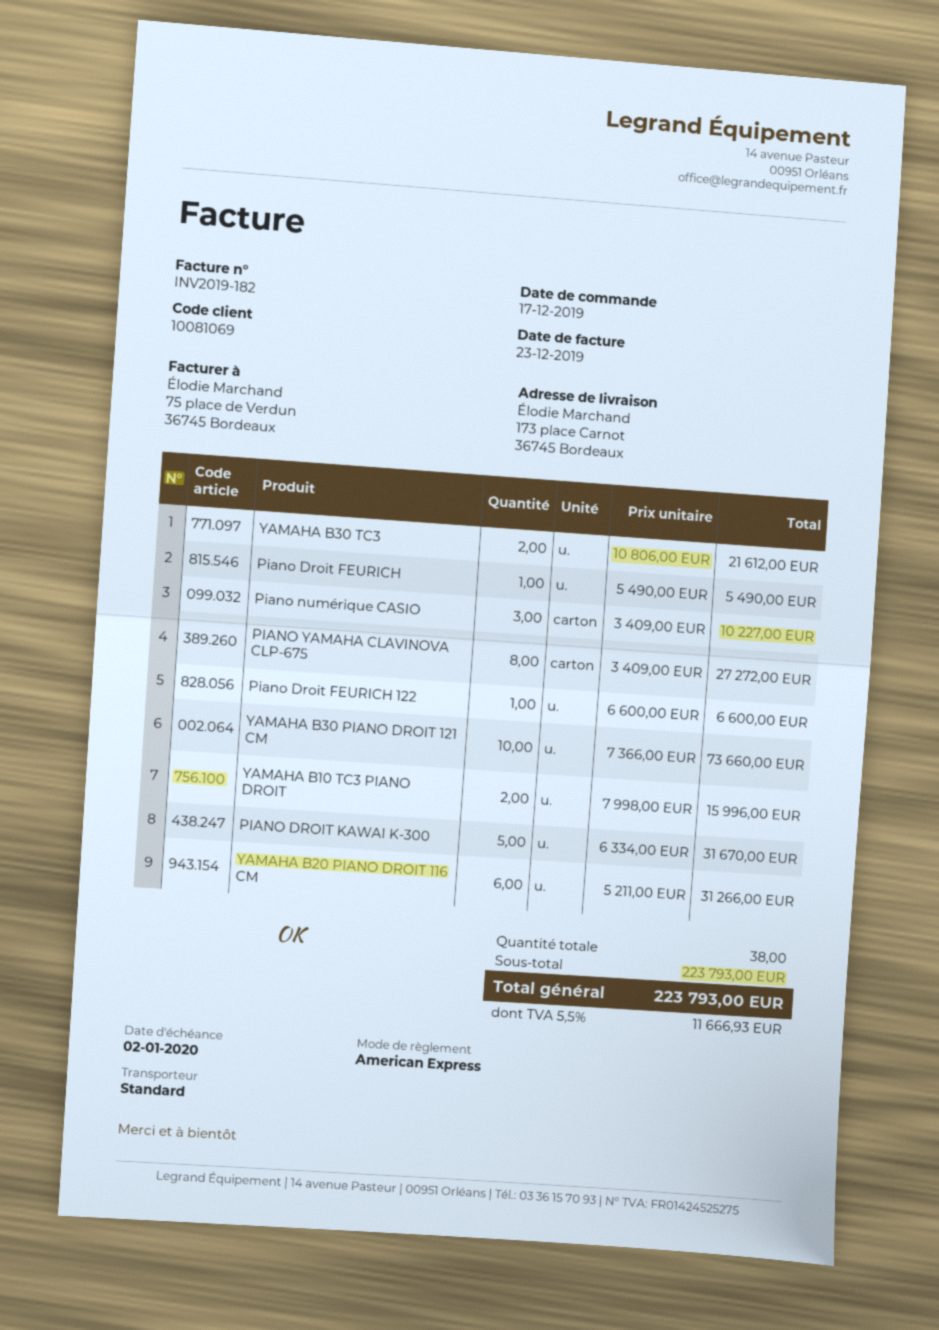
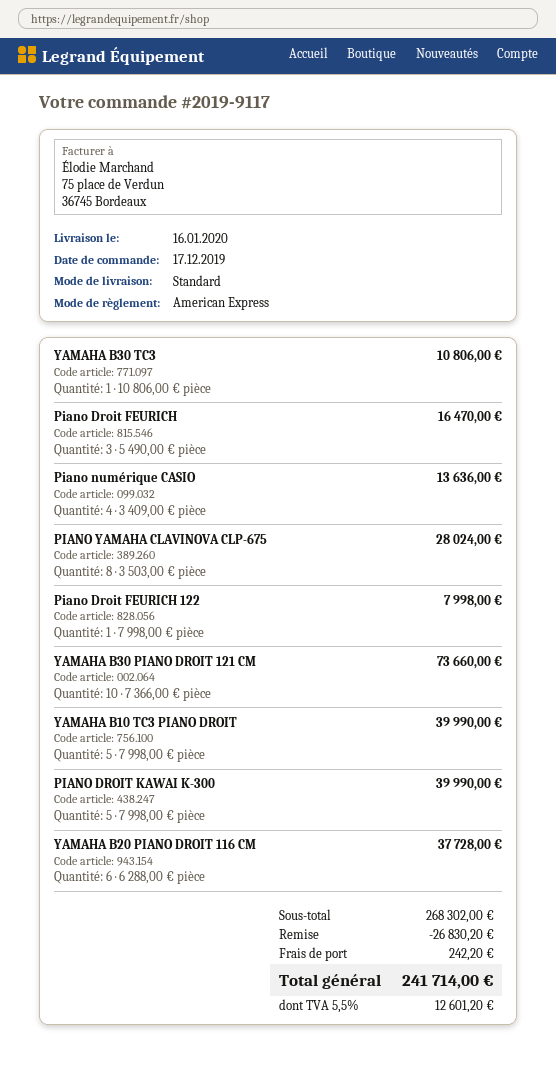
YAMAHA B30 TC3: 2 x 10806.00 = 21612.00 -> 1 x 10806.00 = 10806.00
Piano Droit FEURICH: 1 x 5490.00 = 5490.00 -> 3 x 5490.00 = 16470.00
Piano numérique CASIO: 3 x 3409.00 = 10227.00 -> 4 x 3409.00 = 13636.00
PIANO YAMAHA CLAVINOVA CLP-675: 8 x 3409.00 = 27272.00 -> 8 x 3503.00 = 28024.00
Piano Droit FEURICH 122: 1 x 6600.00 = 6600.00 -> 1 x 7998.00 = 7998.00
YAMAHA B10 TC3 PIANO DROIT: 2 x 7998.00 = 15996.00 -> 5 x 7998.00 = 39990.00
PIANO DROIT KAWAI K-300: 5 x 6334.00 = 31670.00 -> 5 x 7998.00 = 39990.00
YAMAHA B20 PIANO DROIT 116 CM: 6 x 5211.00 = 31266.00 -> 6 x 6288.00 = 37728.00
subtotal: 223793.00 -> 268302.00
discount: none -> 26830.20
shipping: none -> 242.20
tax: 5.5% = 11666.93 -> 5.5% = 12601.20
total: 223793.00 -> 241714.00

